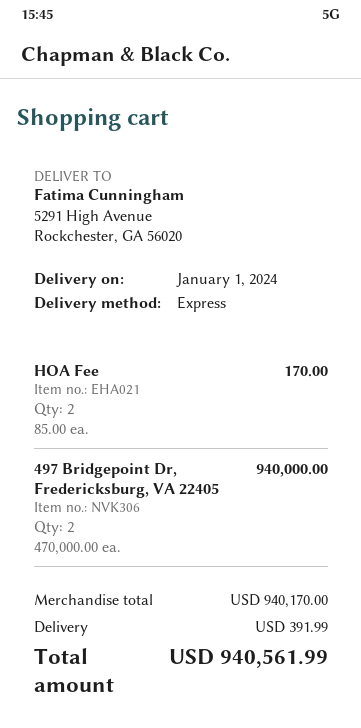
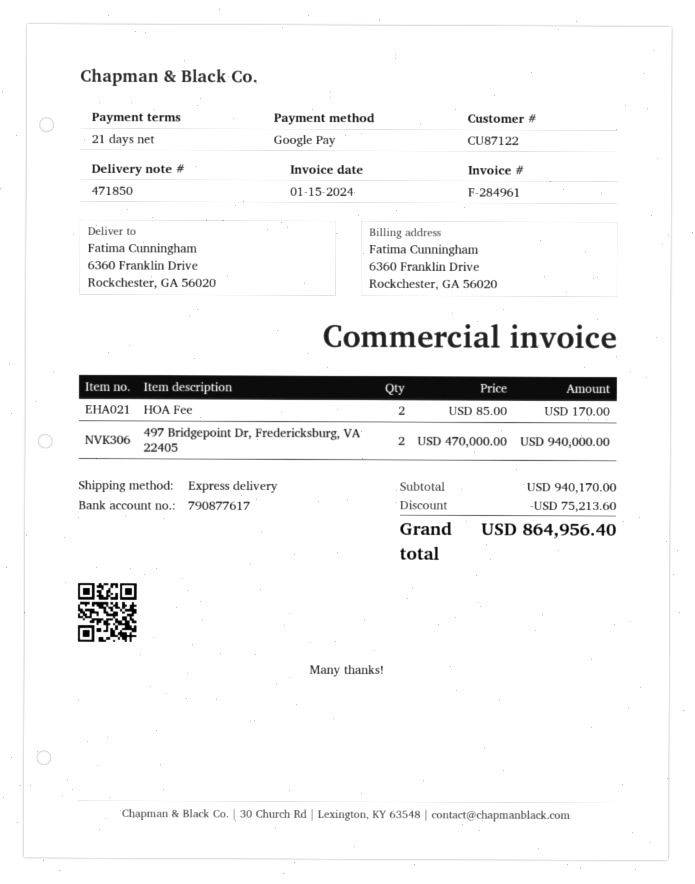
ship to: 5291 High Avenue, Rockchester, GA 56020 -> 6360 Franklin Drive, Rockchester, GA 56020
discount: none -> 75213.60
shipping: 391.99 -> none
total: 940561.99 -> 864956.40

